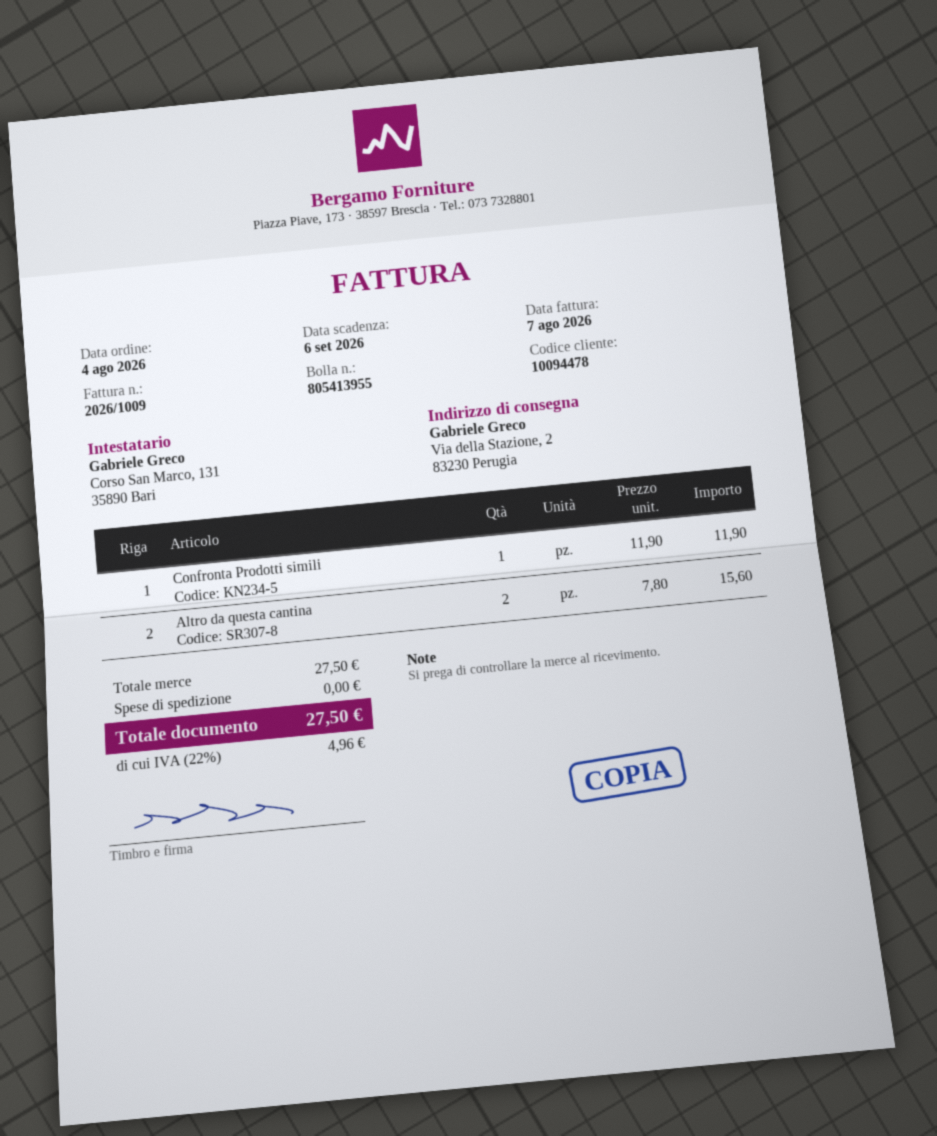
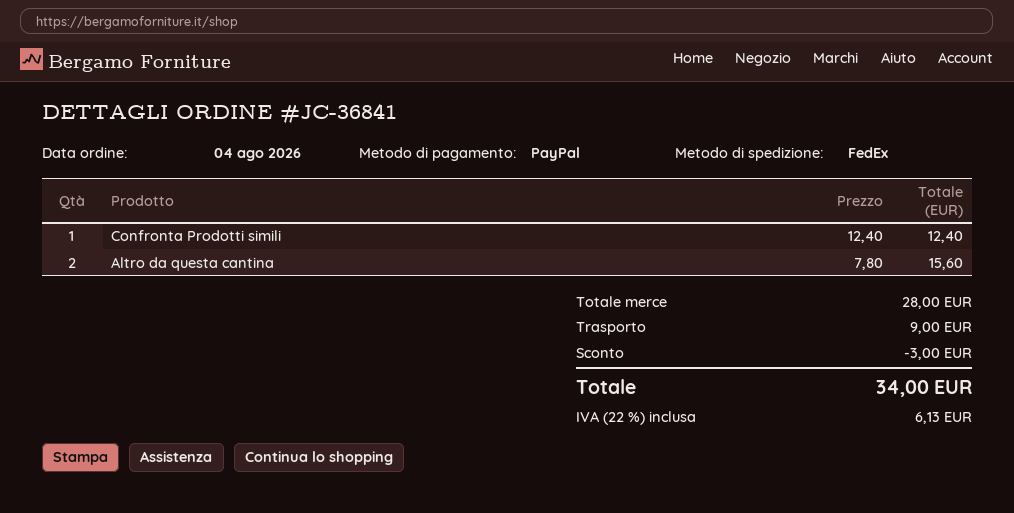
Confronta Prodotti simili: 1 x 11.90 = 11.90 -> 1 x 12.40 = 12.40
subtotal: 27.50 -> 28.00
discount: none -> 3.00
shipping: 0.00 -> 9.00
tax: 22% = 4.96 -> 22% = 6.13
total: 27.50 -> 34.00

